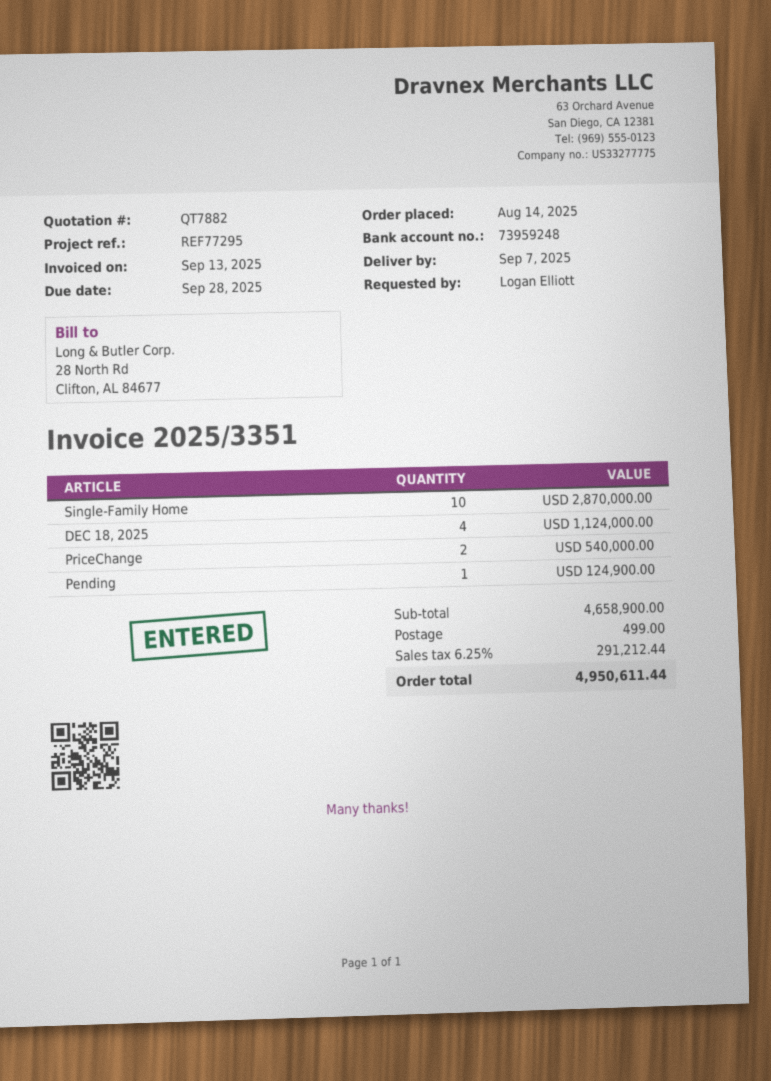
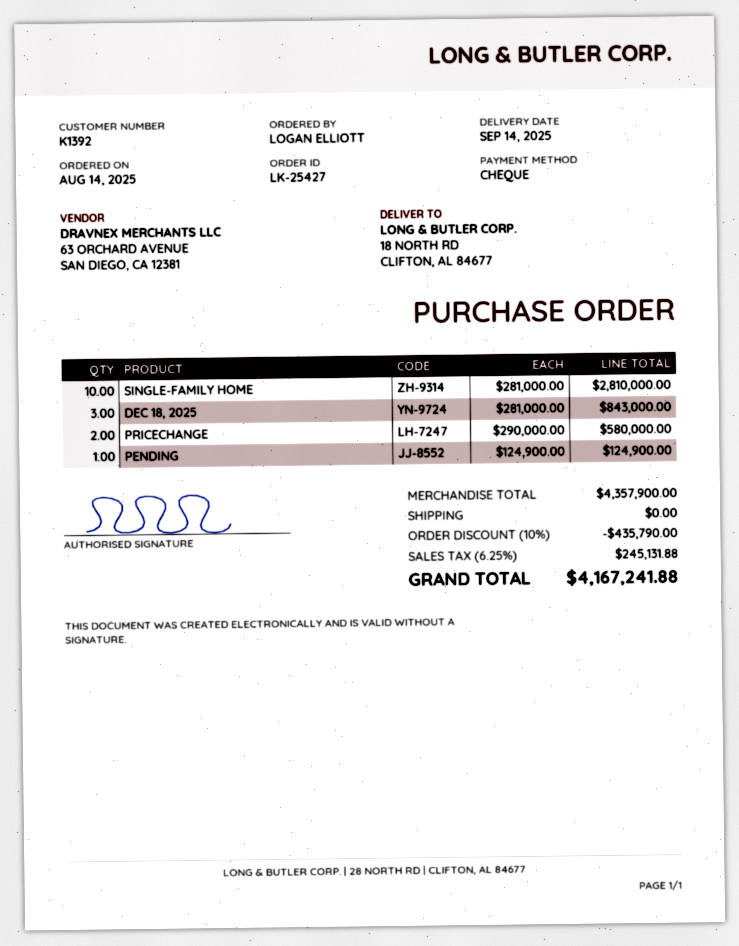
delivery date: 2025-09-07 -> 2025-09-14
Single-Family Home: 10 for 2870000.00 -> 10 for 2810000.00
DEC 18, 2025: 4 for 1124000.00 -> 3 for 843000.00
PriceChange: 2 for 540000.00 -> 2 for 580000.00
subtotal: 4658900.00 -> 4357900.00
discount: none -> 10% = 435790.00
shipping: 499.00 -> 0.00
tax: 6.25% = 291212.44 -> 6.25% = 245131.88
total: 4950611.44 -> 4167241.88

